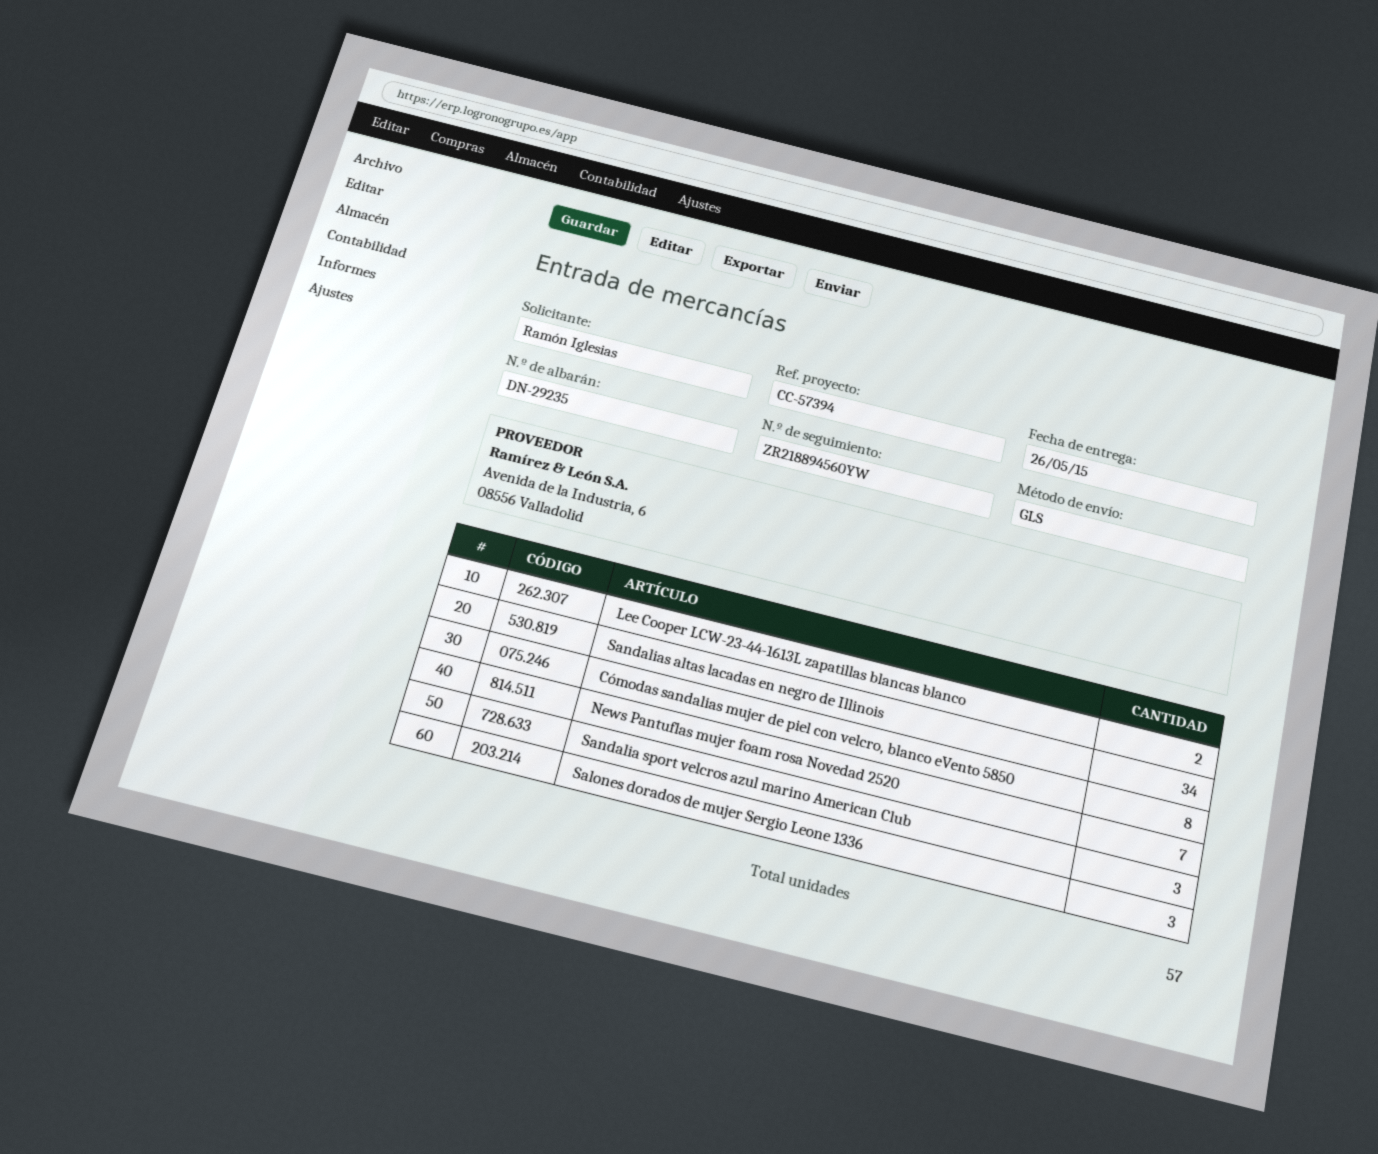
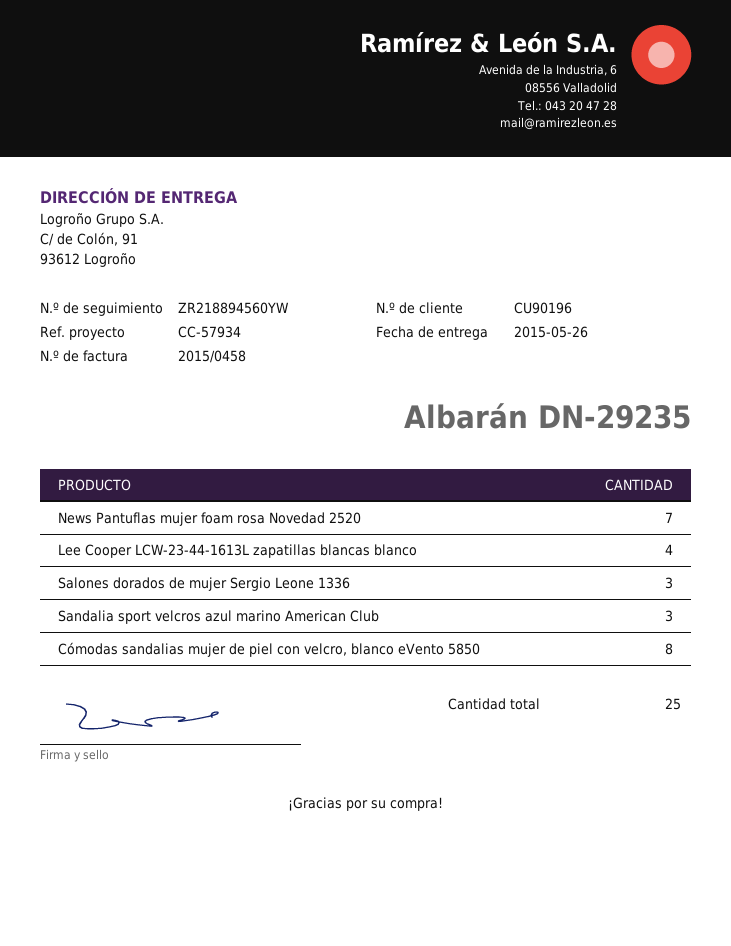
reference: CC-57394 -> CC-57934
Lee Cooper LCW-23-44-1613L zapatillas blancas blanco: 2 -> 4
Sandalias altas lacadas en negro de Illinois: 34 -> none
total quantity: 57 -> 25

